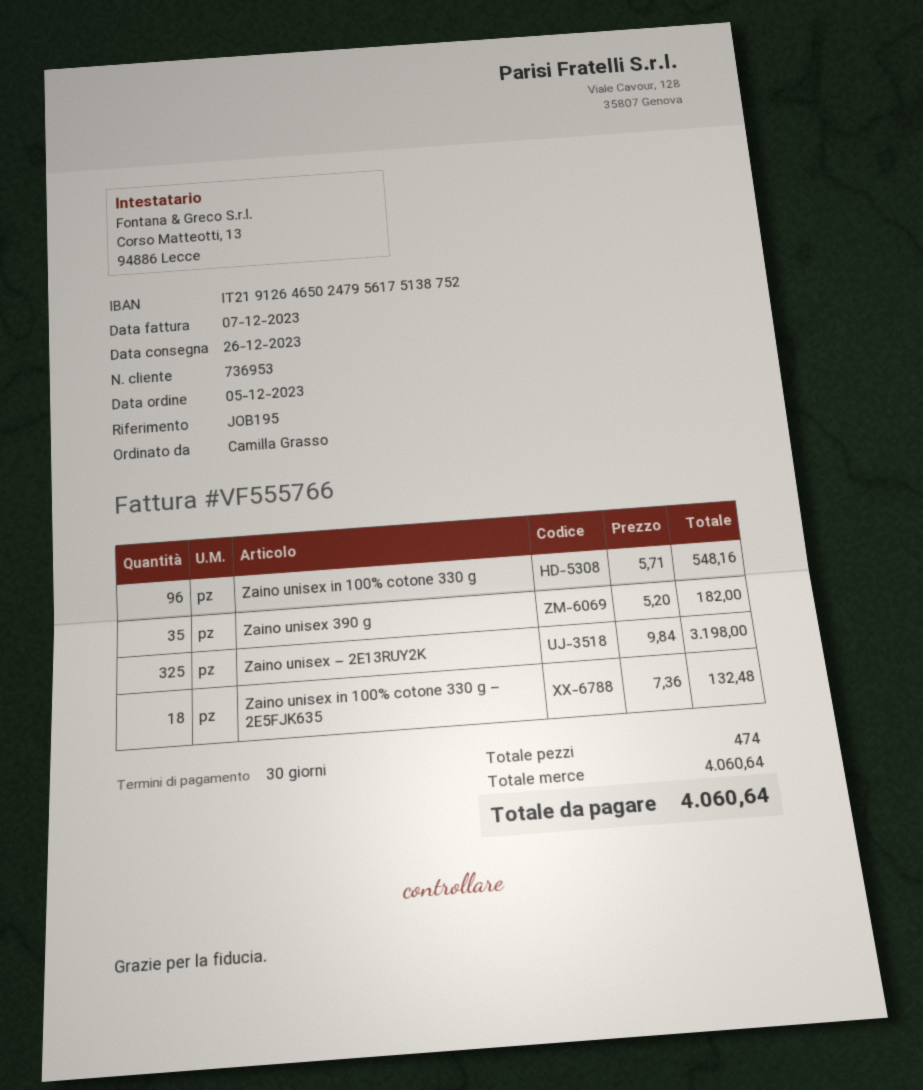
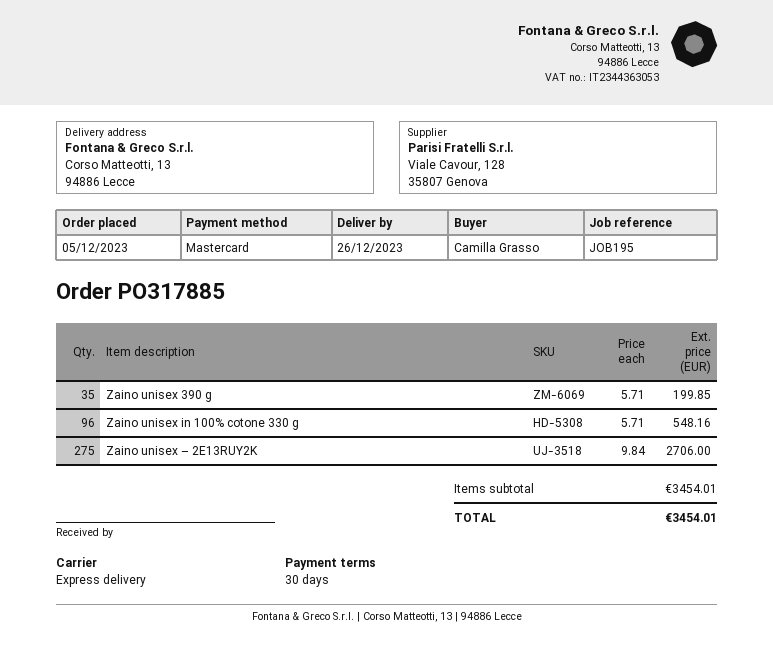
Zaino unisex 390 g: 35 x 5.20 = 182.00 -> 35 x 5.71 = 199.85
Zaino unisex – 2E13RUY2K: 325 x 9.84 = 3198.00 -> 275 x 9.84 = 2706.00
Zaino unisex in 100% cotone 330 g – 2E5FJK635: 18 x 7.36 = 132.48 -> none
subtotal: 4060.64 -> 3454.01
total: 4060.64 -> 3454.01

